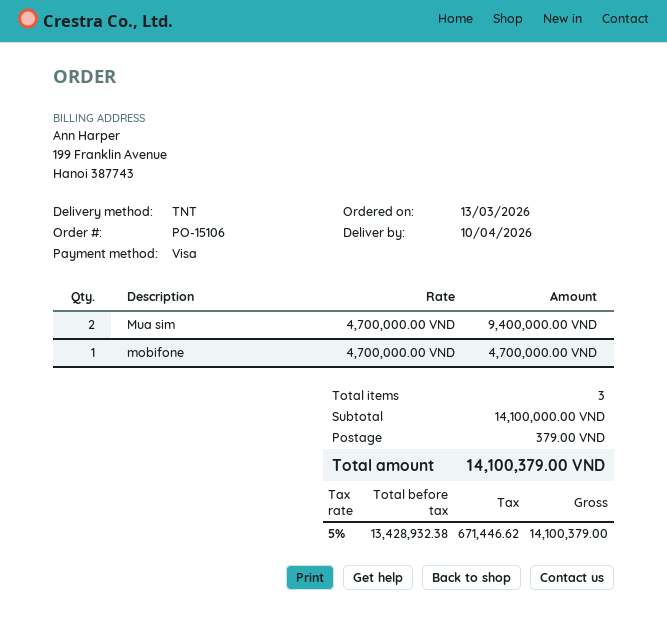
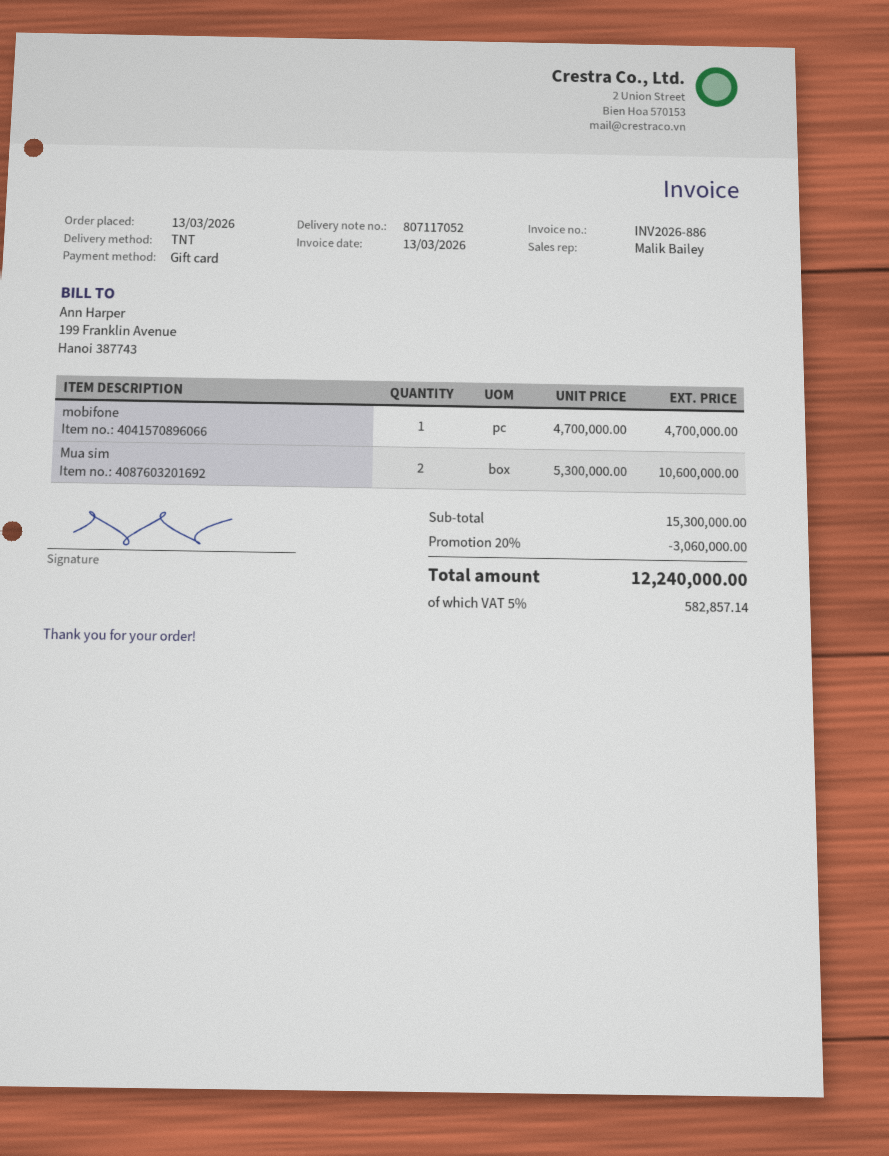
payment method: Visa -> gift card
Mua sim: 2 x 4700000.00 = 9400000.00 -> 2 x 5300000.00 = 10600000.00
subtotal: 14100000.00 -> 15300000.00
discount: none -> 20% = 3060000.00
shipping: 379.00 -> none
tax: 5% = 671446.62 -> 5% = 582857.14
total: 14100379.00 -> 12240000.00

